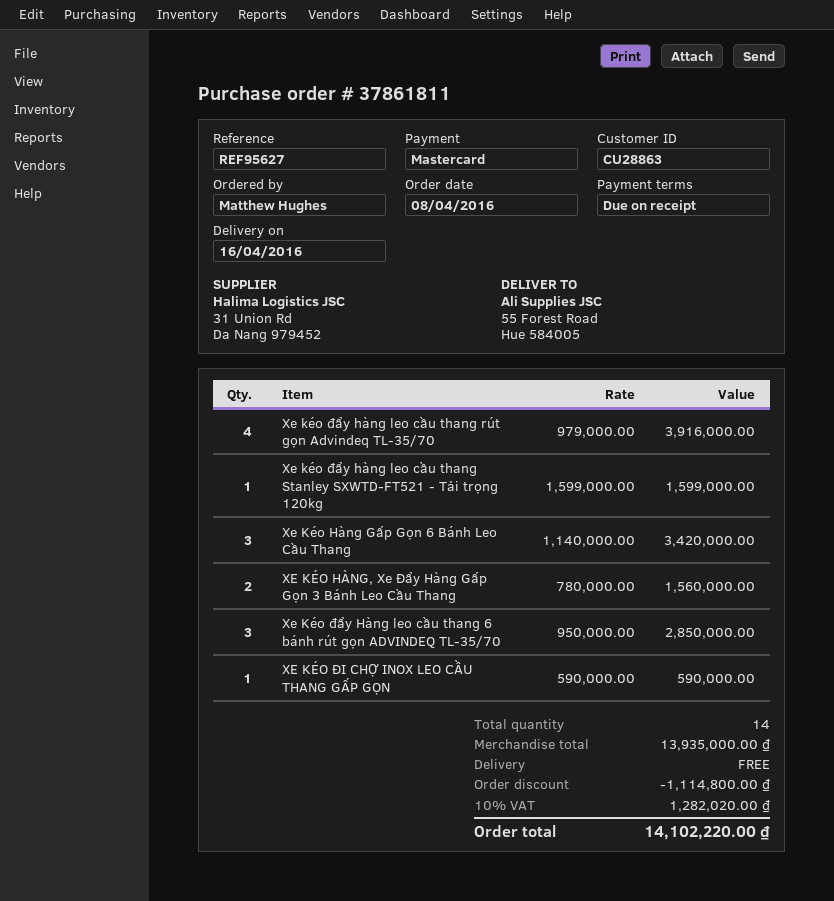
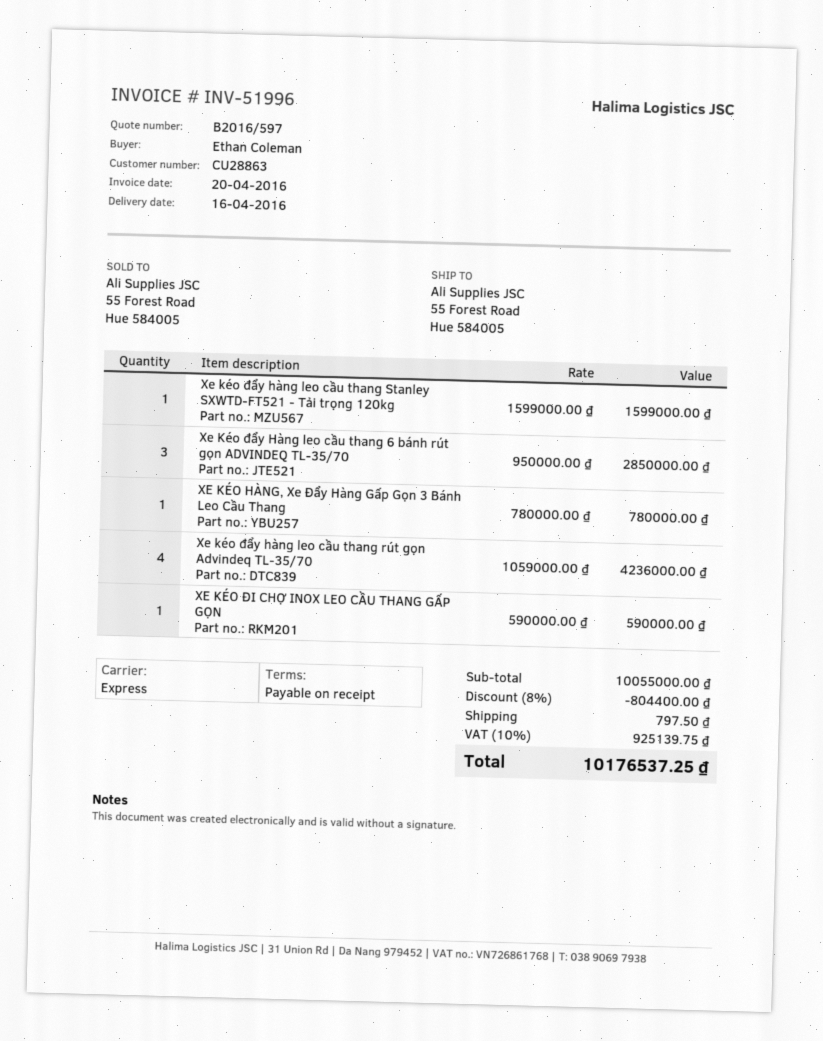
ordered by: Matthew Hughes -> Ethan Coleman
Xe kéo đẩy hàng leo cầu thang rút gọn Advindeq TL-35/70: 4 x 979000.00 = 3916000.00 -> 4 x 1059000.00 = 4236000.00
Xe Kéo Hàng Gấp Gọn 6 Bánh Leo Cầu Thang: 3 x 1140000.00 = 3420000.00 -> none
XE KÉO HÀNG, Xe Đẩy Hàng Gấp Gọn 3 Bánh Leo Cầu Thang: 2 x 780000.00 = 1560000.00 -> 1 x 780000.00 = 780000.00
subtotal: 13935000.00 -> 10055000.00
discount: 1114800.00 -> 804400.00
shipping: 0.00 -> 797.50
tax: 10% = 1282020.00 -> 10% = 925139.75
total: 14102220.00 -> 10176537.25

